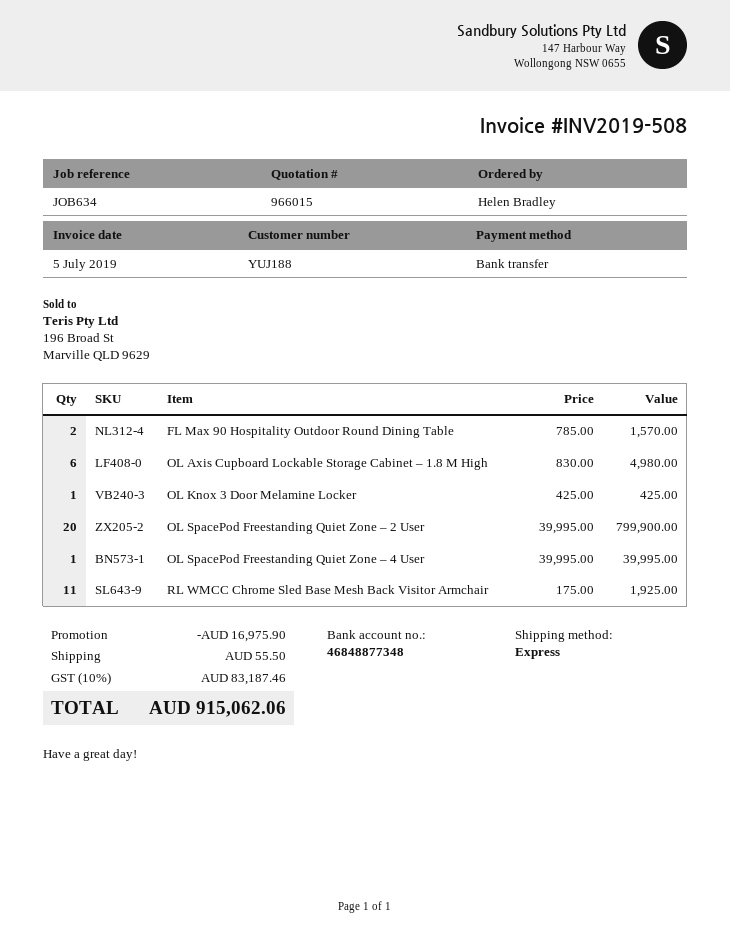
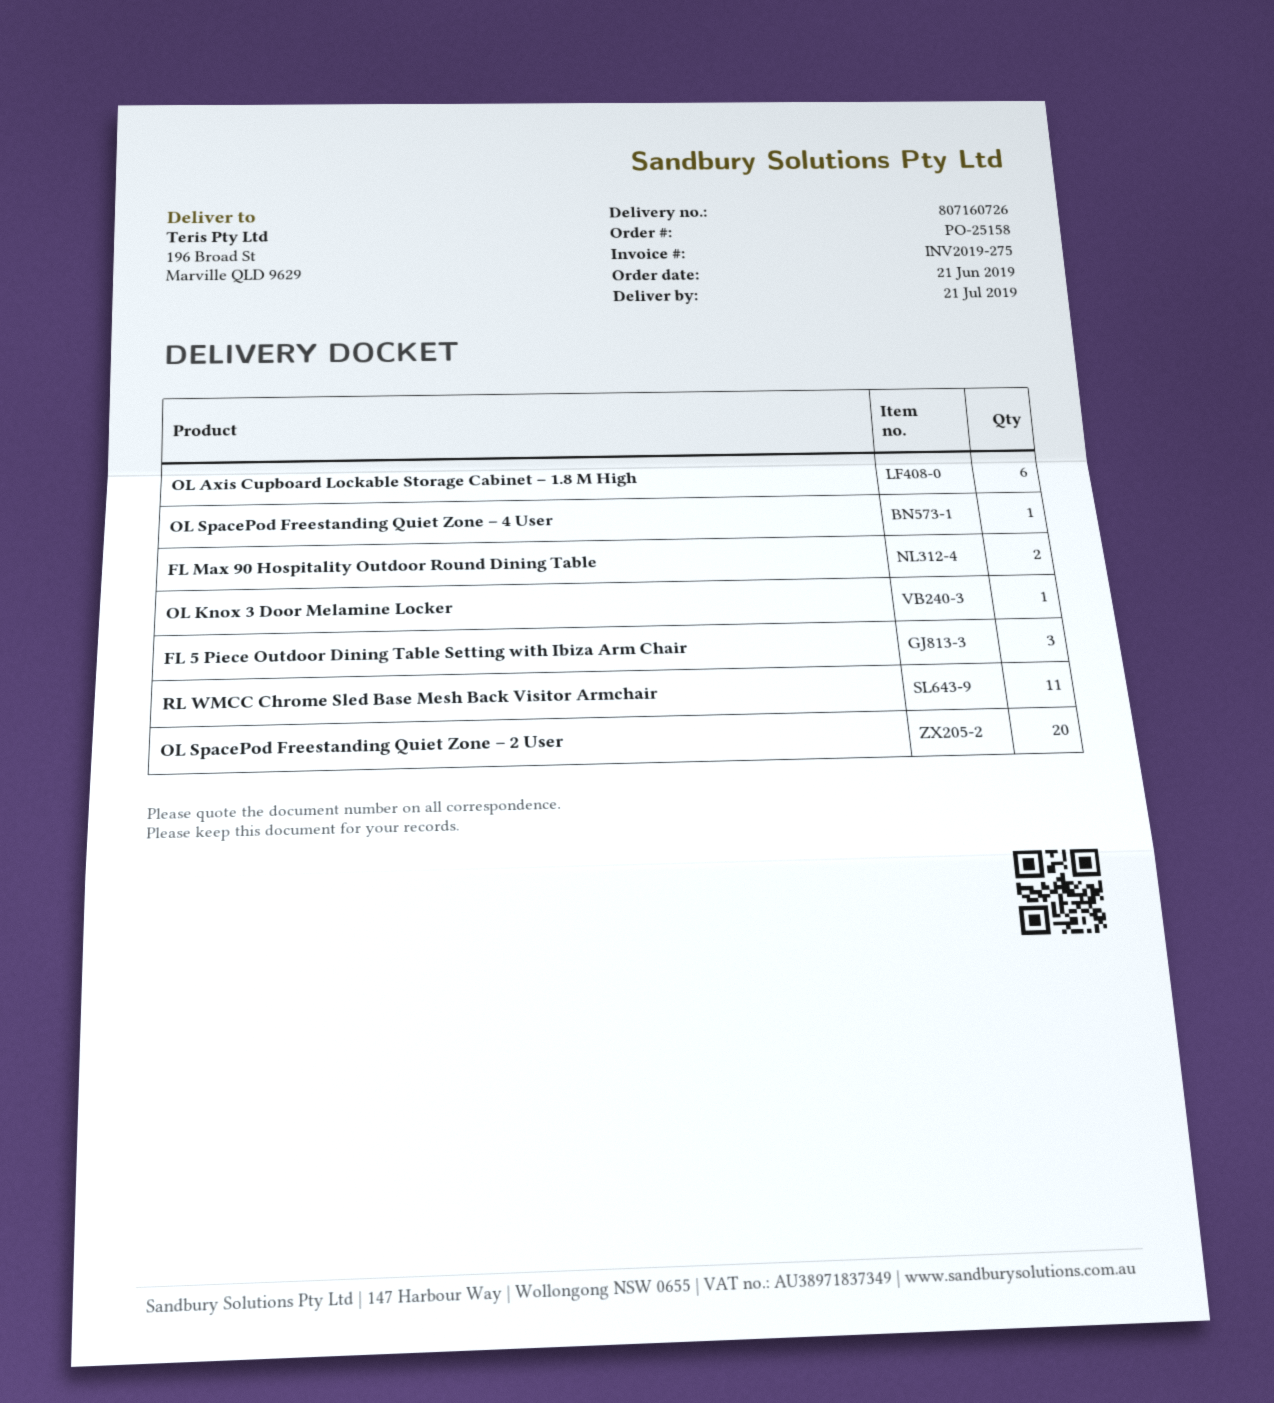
invoice number: INV2019-508 -> INV2019-275
FL 5 Piece Outdoor Dining Table Setting with Ibiza Arm Chair: none -> 3

